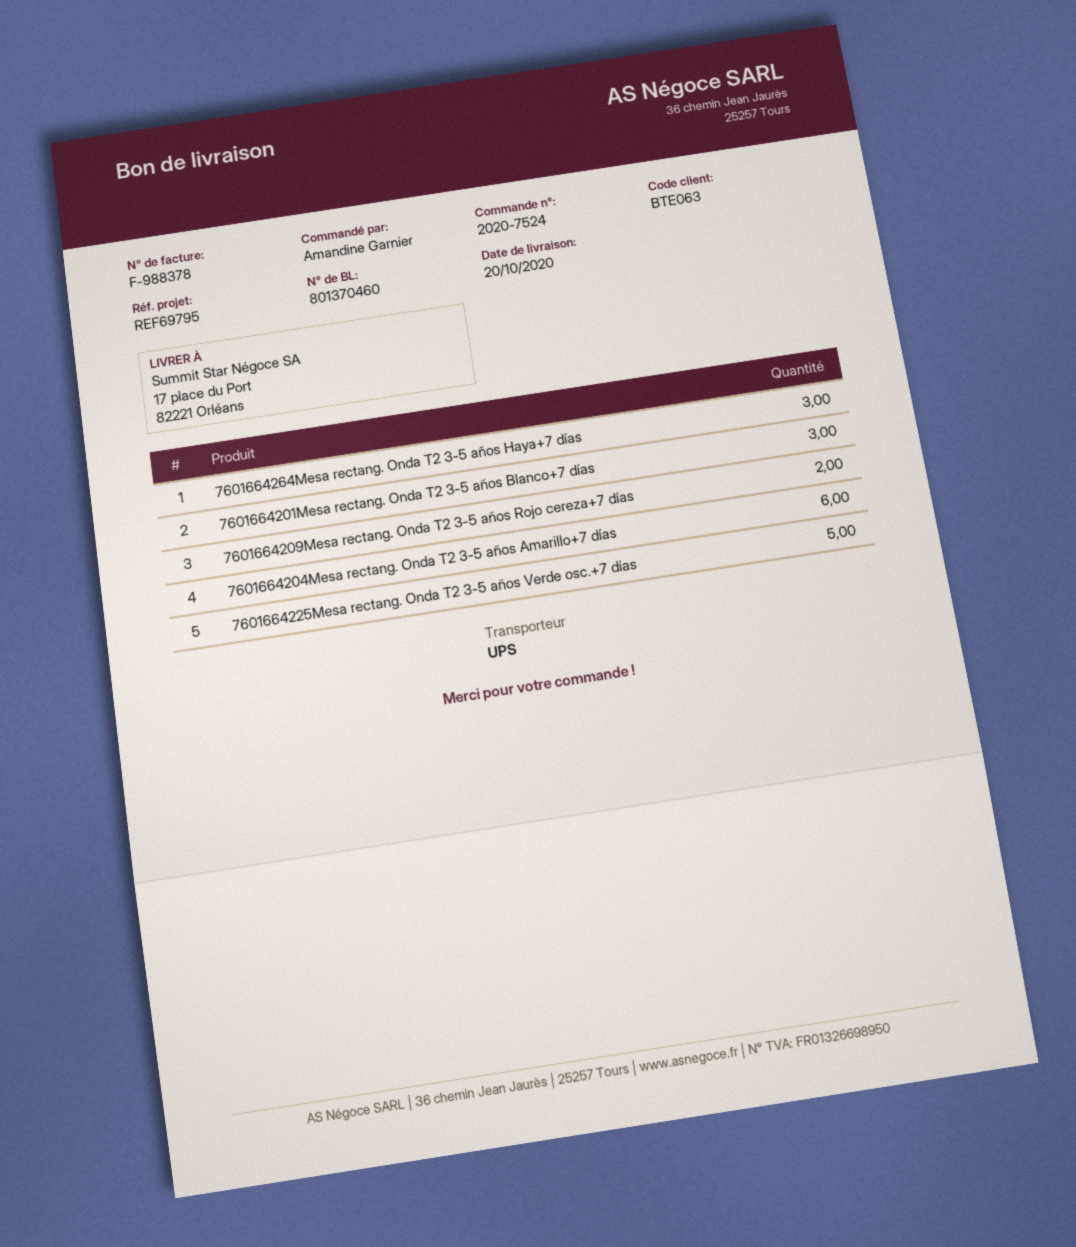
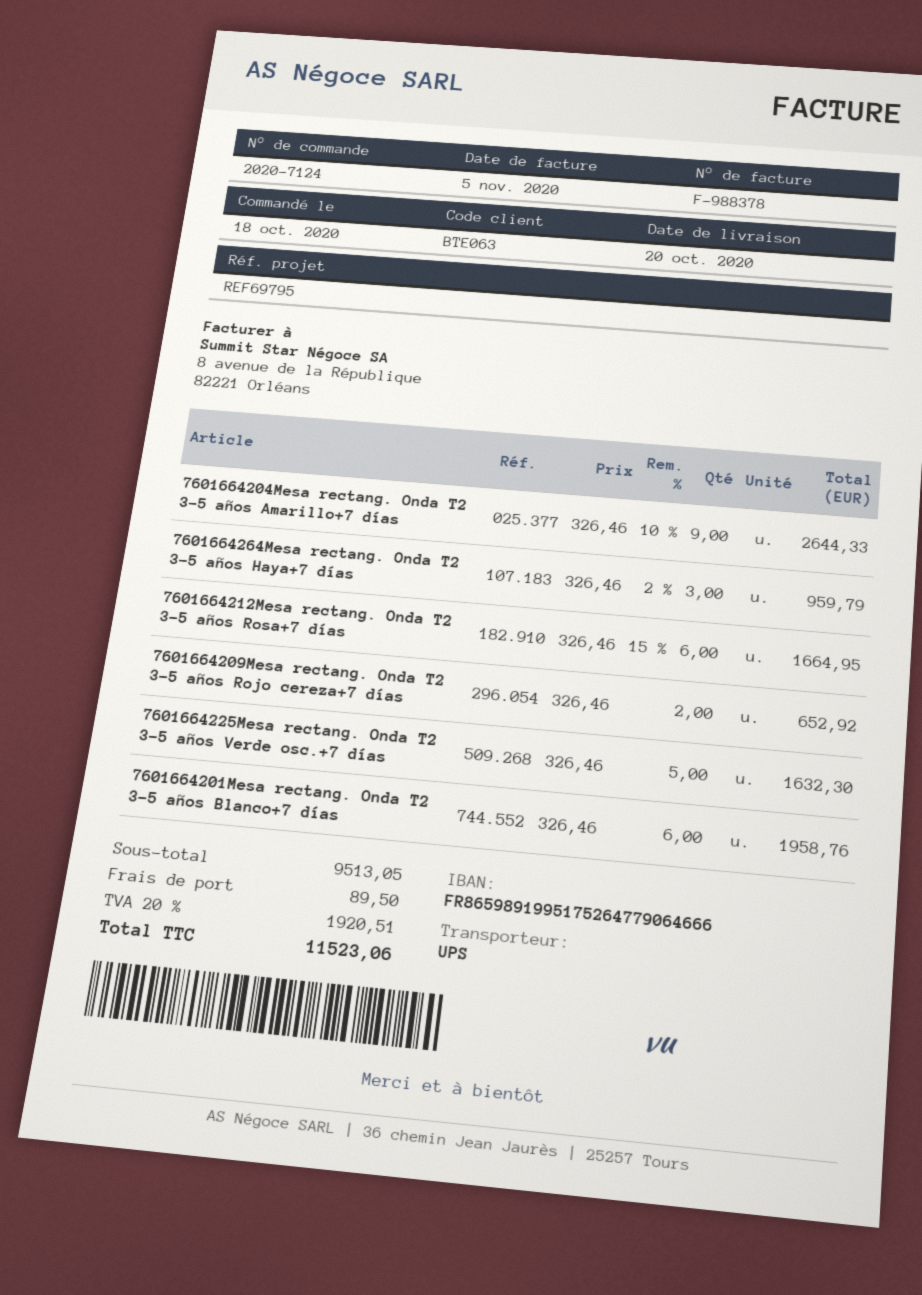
order number: 2020-7524 -> 2020-7124
7601664201Mesa rectang. Onda T2 3-5 años Blanco+7 días: 3 -> 6
7601664204Mesa rectang. Onda T2 3-5 años Amarillo+7 días: 6 -> 9
7601664212Mesa rectang. Onda T2 3-5 años Rosa+7 días: none -> 6

